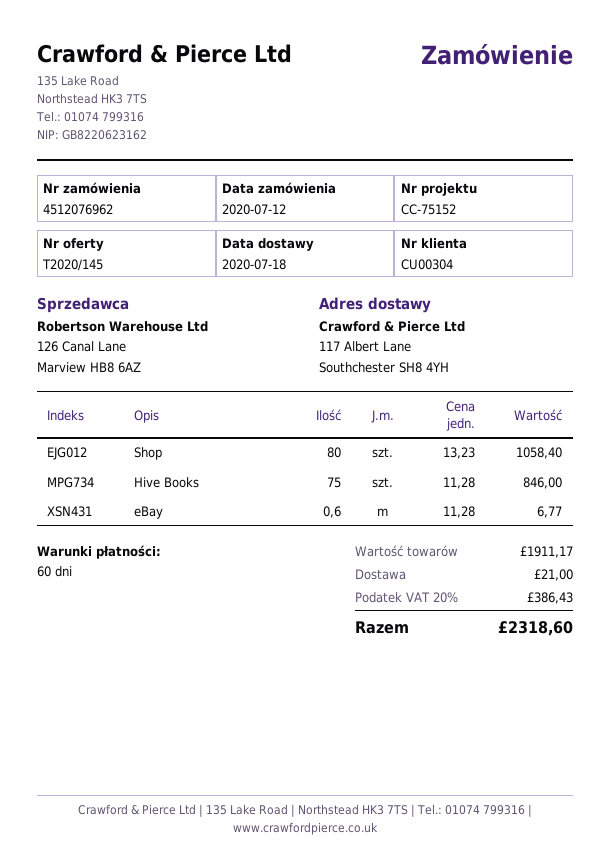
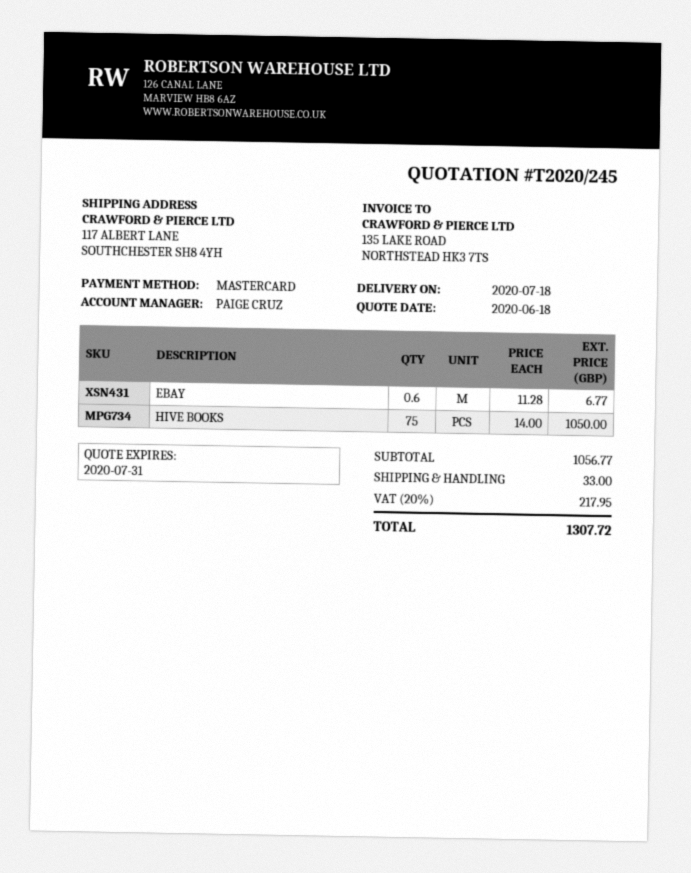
quote number: T2020/145 -> T2020/245
Shop: 80 x 13.23 = 1058.40 -> none
Hive Books: 75 x 11.28 = 846.00 -> 75 x 14.00 = 1050.00
subtotal: 1911.17 -> 1056.77
shipping: 21.00 -> 33.00
tax: 20% = 386.43 -> 20% = 217.95
total: 2318.60 -> 1307.72

